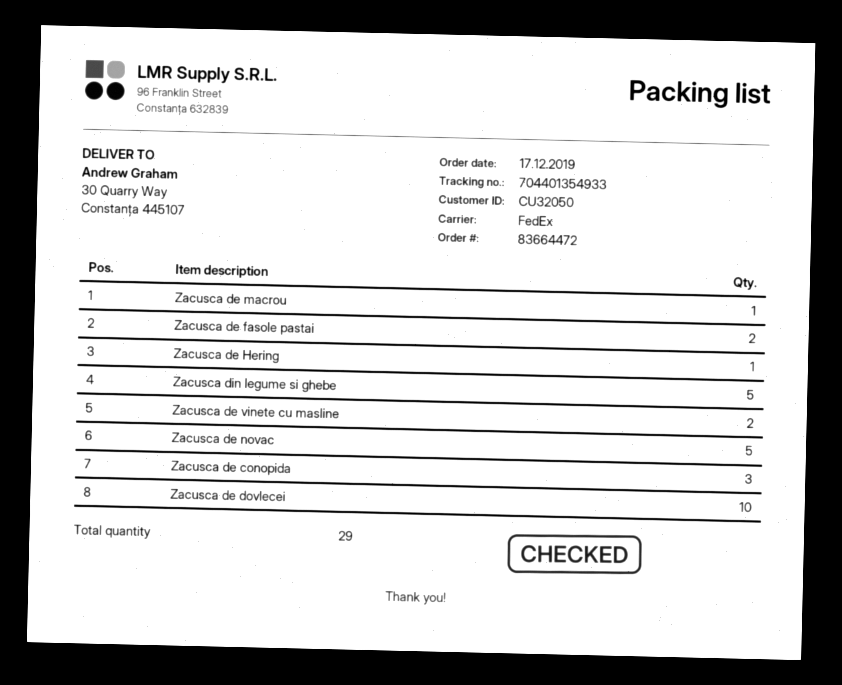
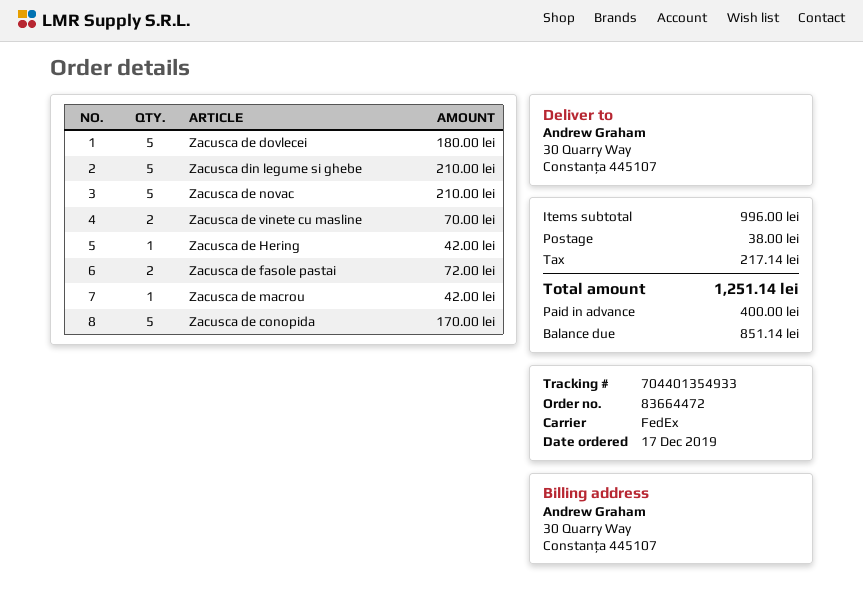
Zacusca de conopida: 3 -> 5
Zacusca de dovlecei: 10 -> 5

